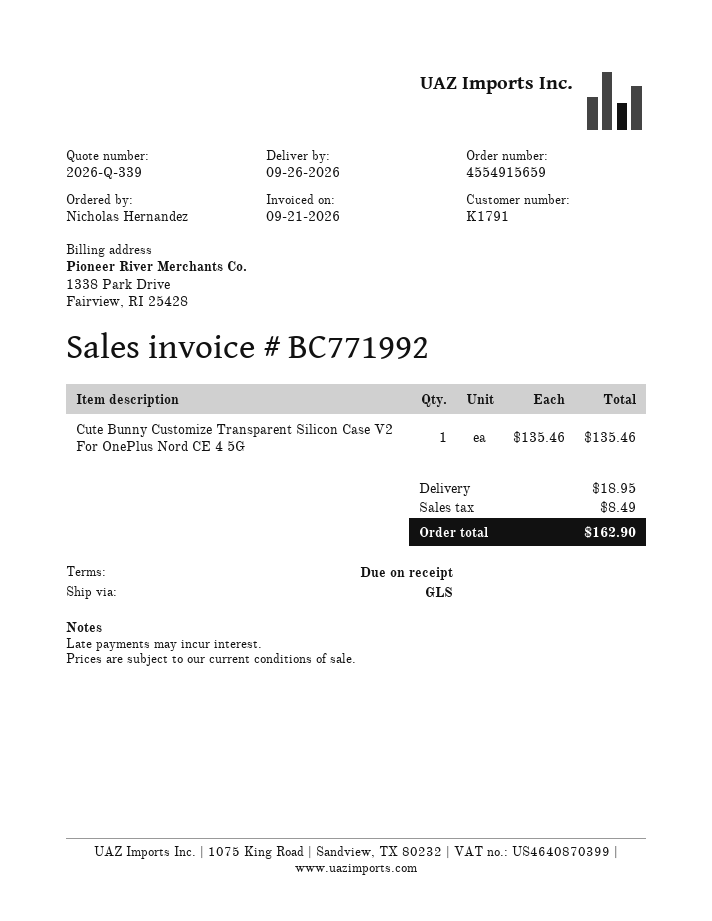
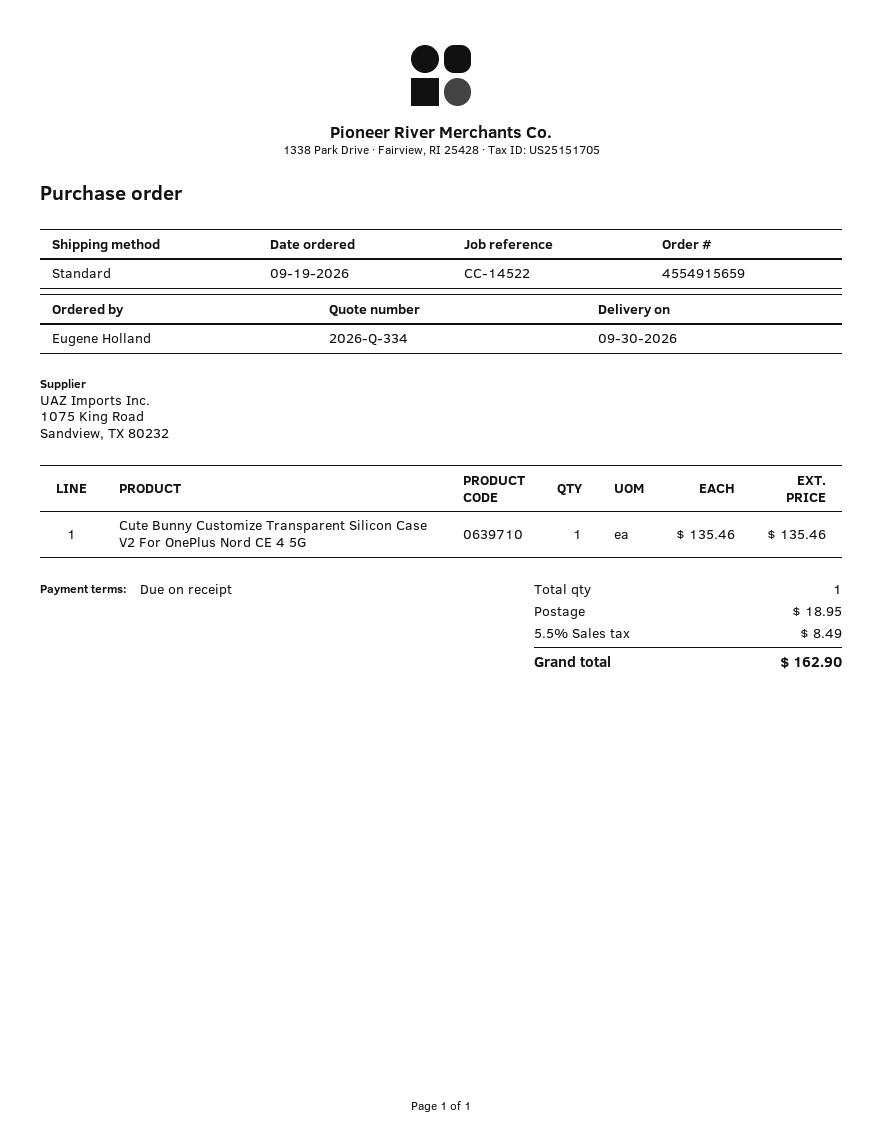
quote number: 2026-Q-339 -> 2026-Q-334
delivery date: 2026-09-26 -> 2026-09-30
ordered by: Nicholas Hernandez -> Eugene Holland
shipping method: GLS -> standard

